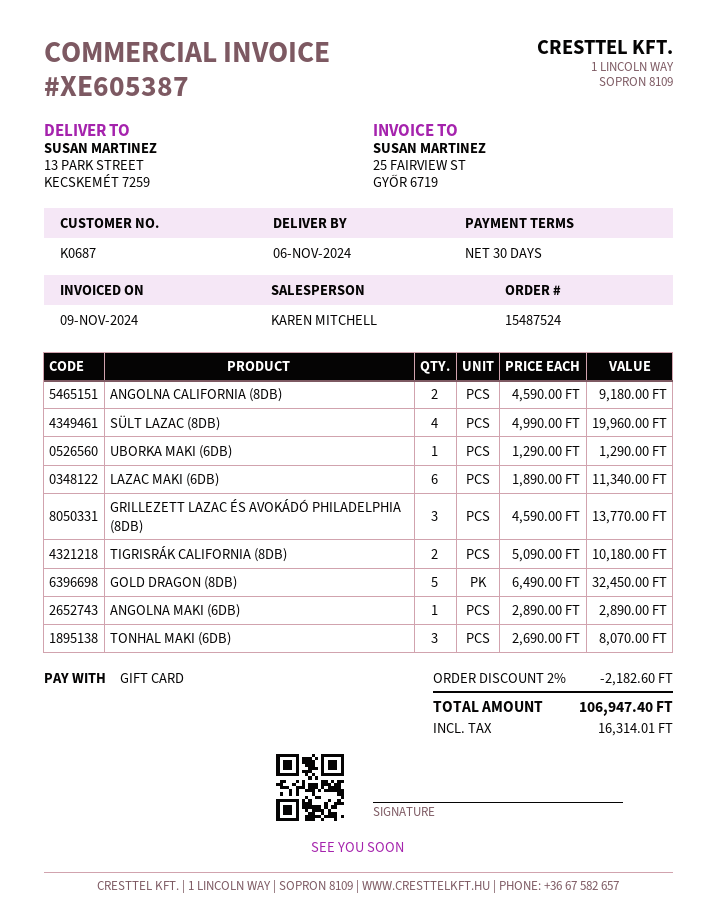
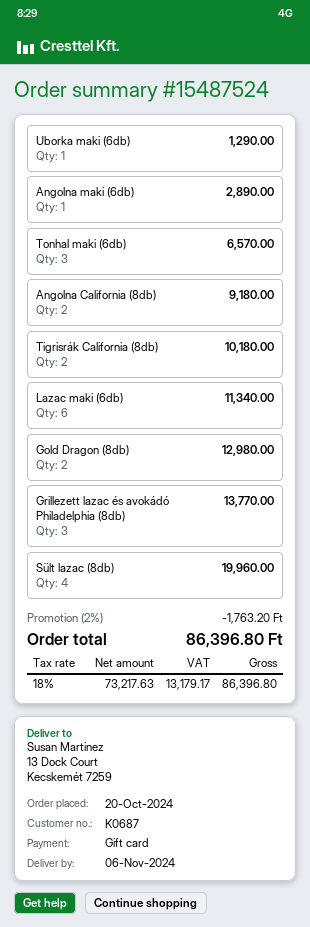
ship to: 13 PARK STREET, KECSKEMÉT 7259 -> 13 Dock Court, Kecskemét 7259
GOLD DRAGON (8DB): 5 for 32450.00 -> 2 for 12980.00
TONHAL MAKI (6DB): 3 for 8070.00 -> 3 for 6570.00
discount: 2% = 2182.60 -> 2% = 1763.20
tax: 16314.01 -> 13179.17
total: 106947.40 -> 86396.80

